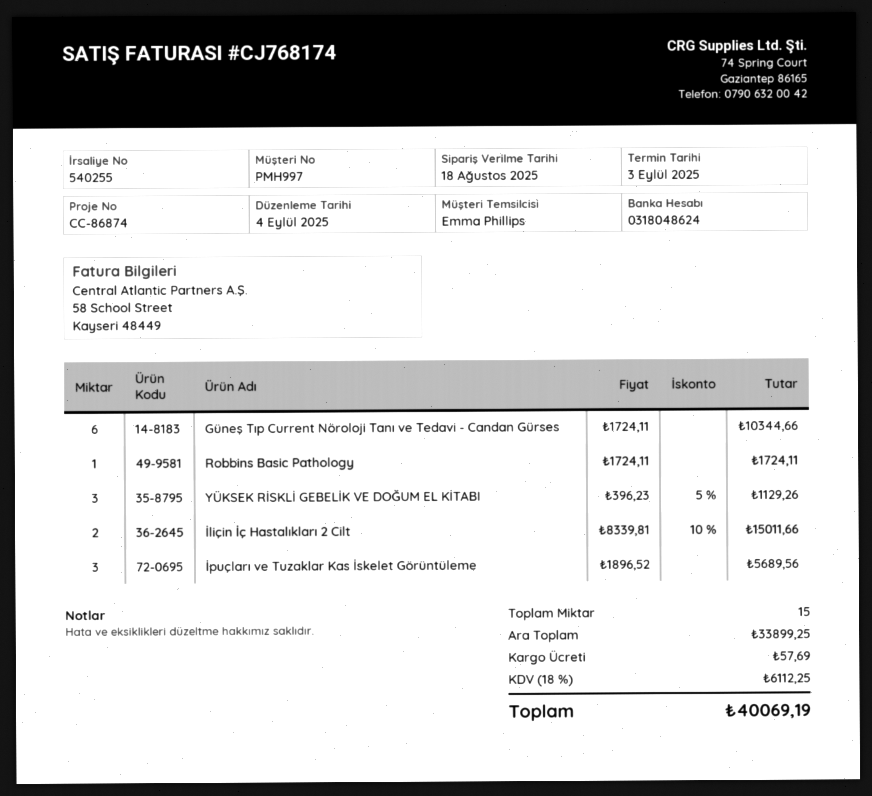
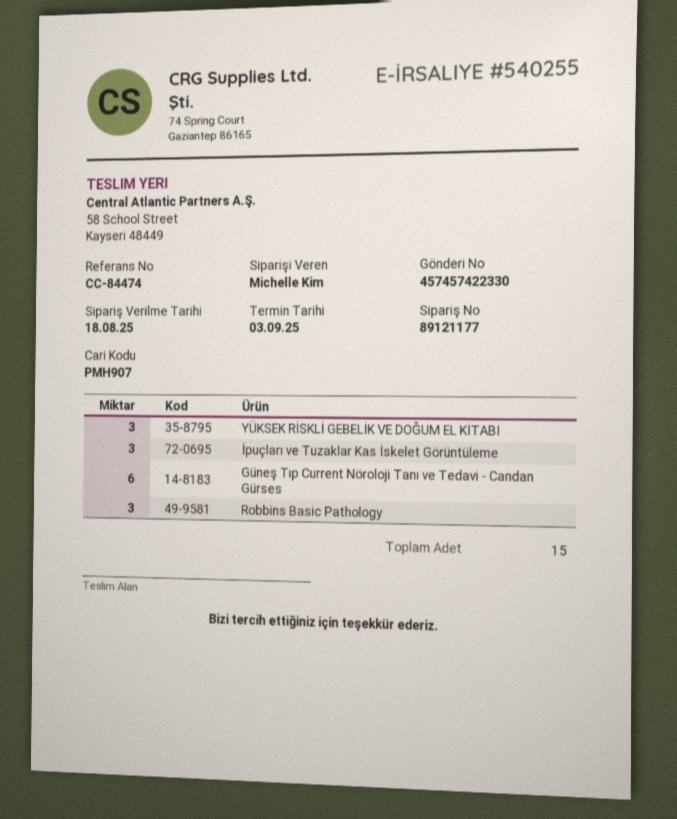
customer number: PMH997 -> PMH907
reference: CC-86874 -> CC-84474
Robbins Basic Pathology: 1 -> 3
İliçin İç Hastalıkları 2 Cilt: 2 -> none

